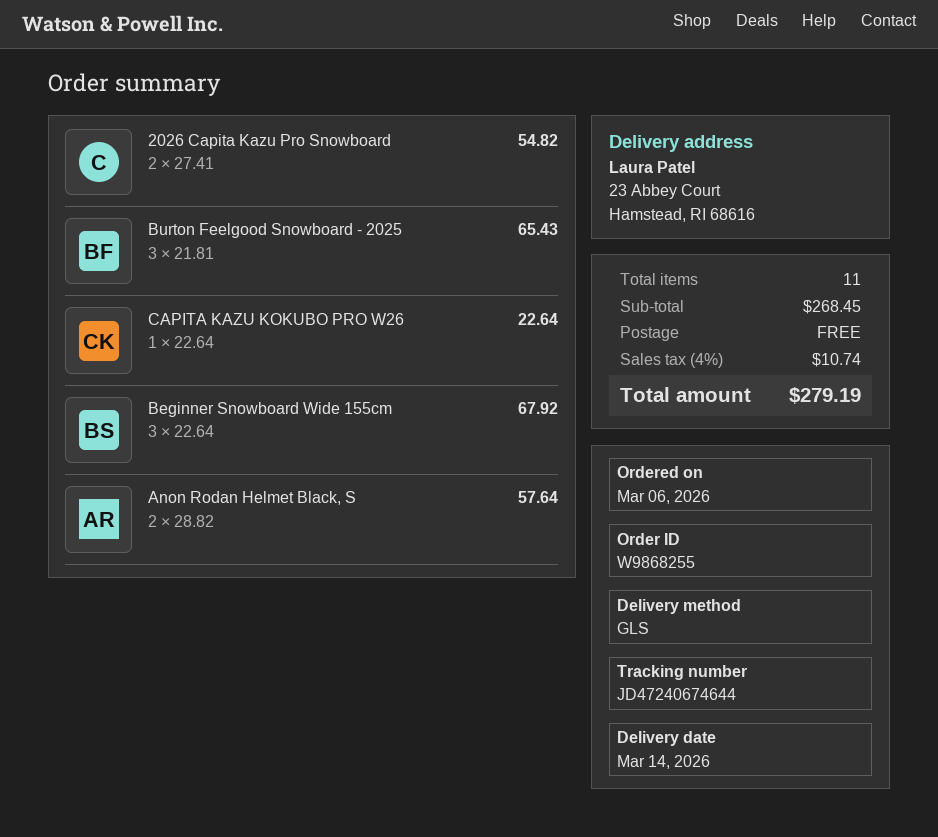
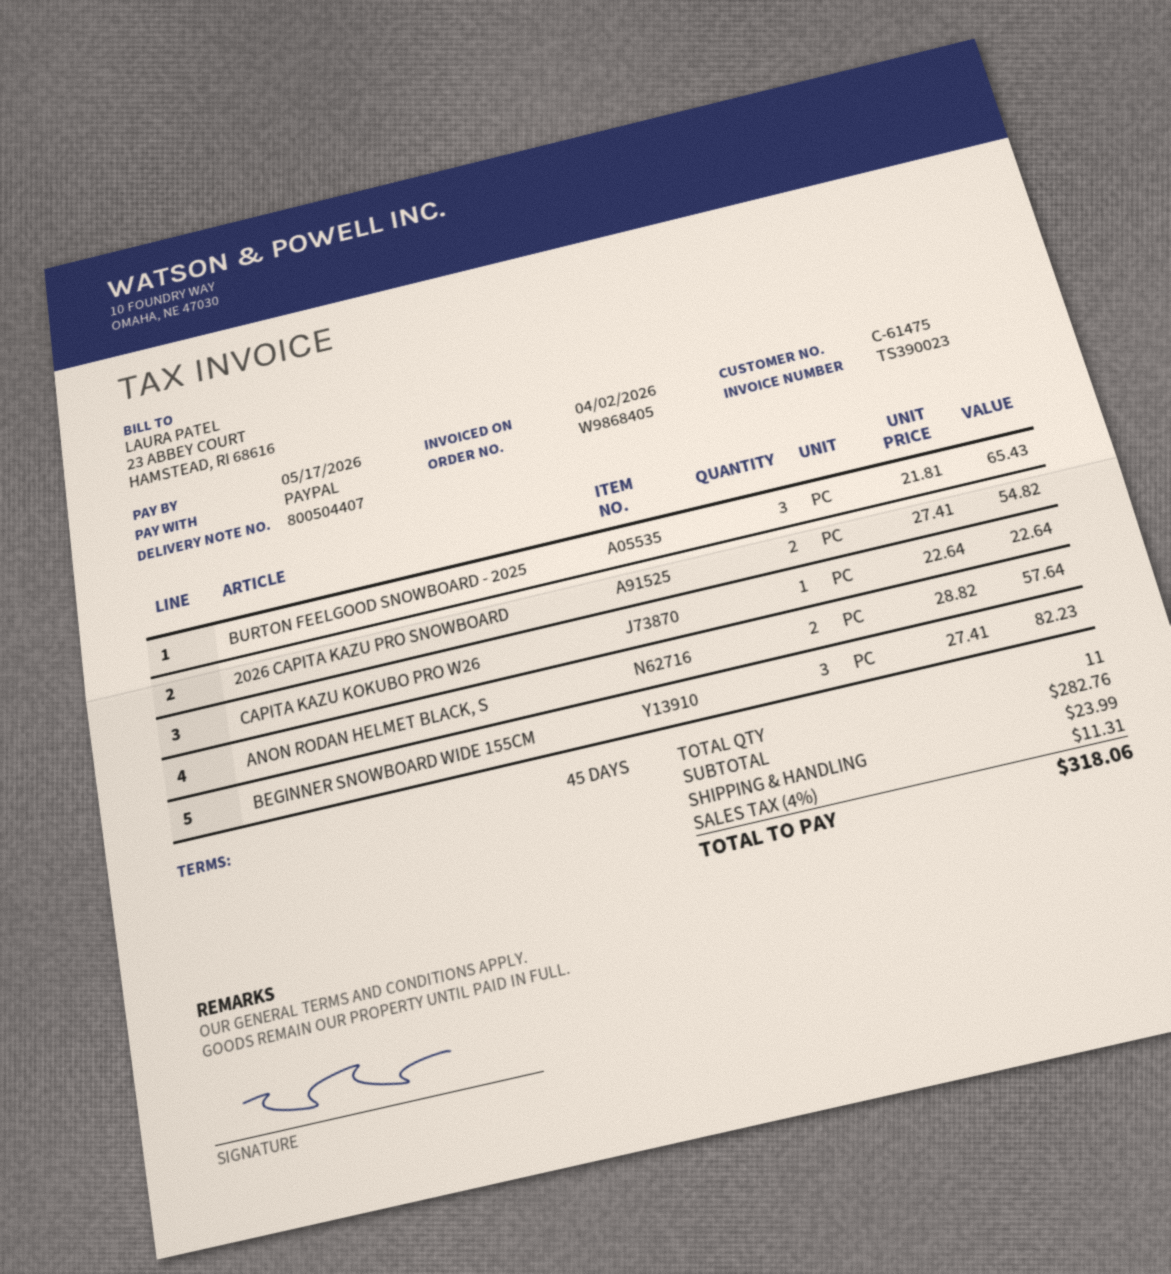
order number: W9868255 -> W9868405
Beginner Snowboard Wide 155cm: 3 x 22.64 = 67.92 -> 3 x 27.41 = 82.23
subtotal: 268.45 -> 282.76
shipping: 0.00 -> 23.99
tax: 4% = 10.74 -> 4% = 11.31
total: 279.19 -> 318.06

